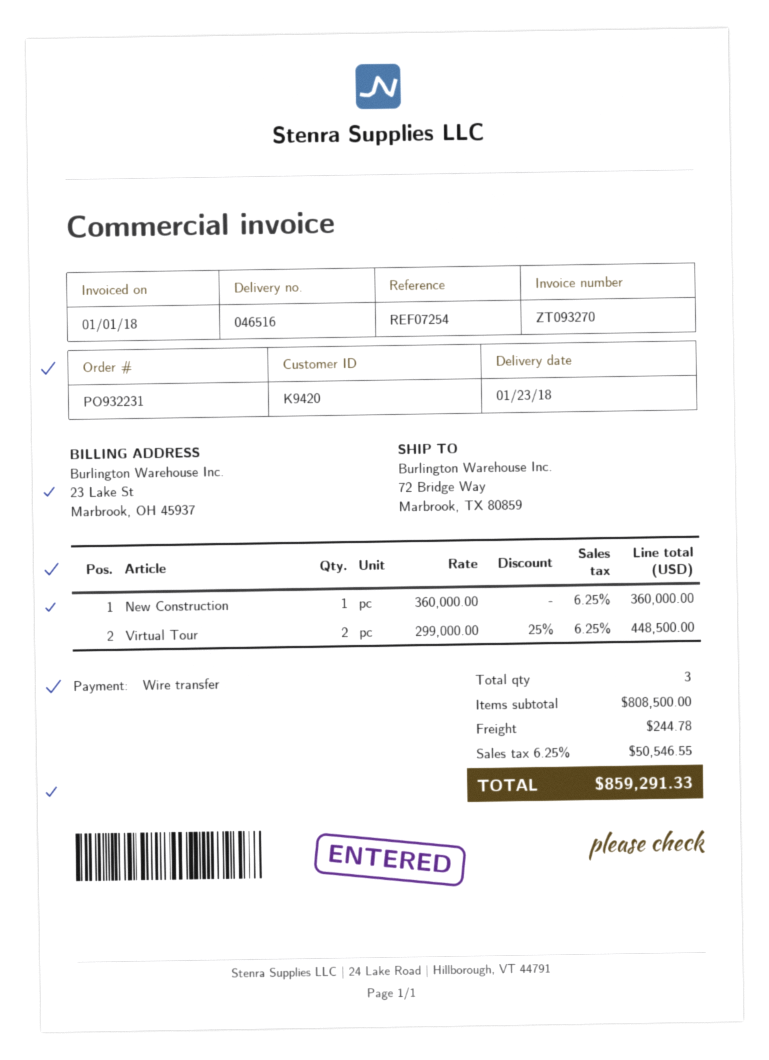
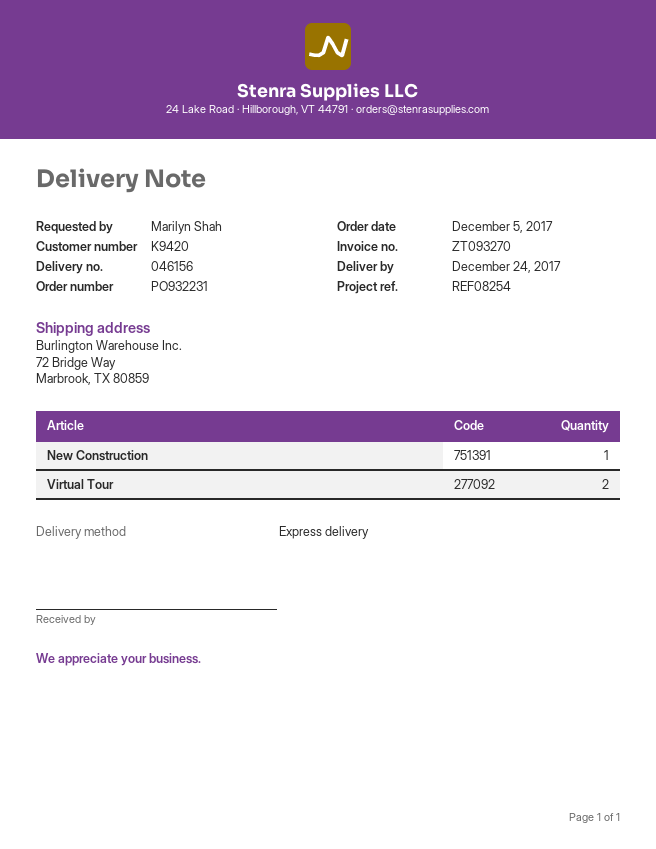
delivery note number: 046516 -> 046156
delivery date: 2018-01-23 -> 2017-12-24
reference: REF07254 -> REF08254

